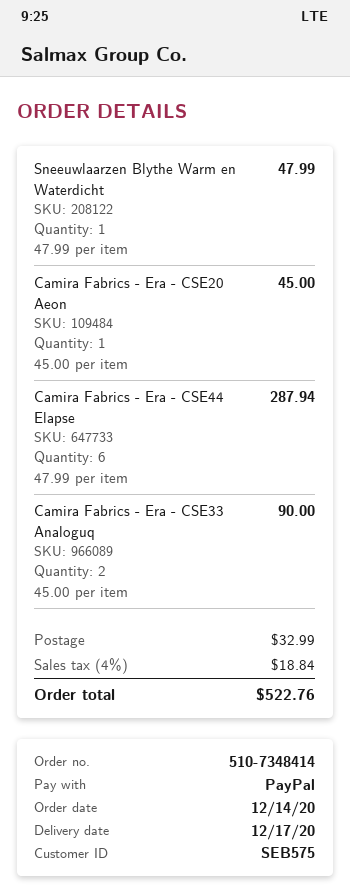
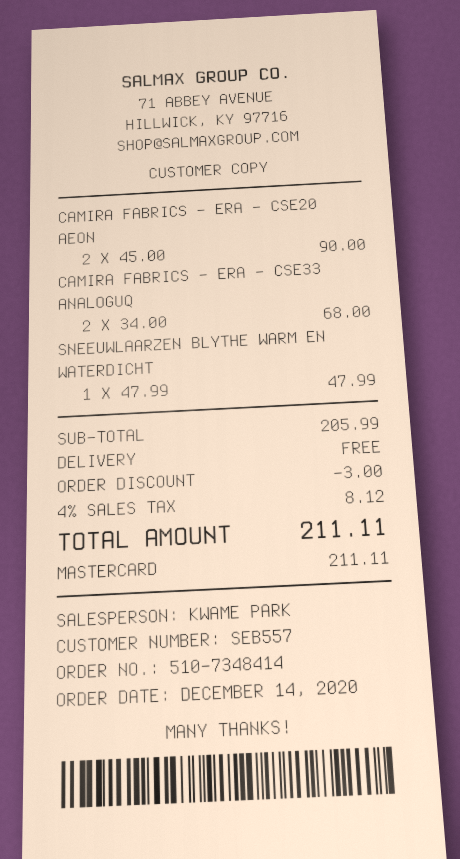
customer number: SEB575 -> SEB557
payment method: PayPal -> Mastercard
Camira Fabrics - Era - CSE20 Aeon: 1 x 45.00 = 45.00 -> 2 x 45.00 = 90.00
Camira Fabrics - Era - CSE44 Elapse: 6 x 47.99 = 287.94 -> none
Camira Fabrics - Era - CSE33 Analoguq: 2 x 45.00 = 90.00 -> 2 x 34.00 = 68.00
discount: none -> 3.00
shipping: 32.99 -> 0.00
tax: 4% = 18.84 -> 4% = 8.12
total: 522.76 -> 211.11

